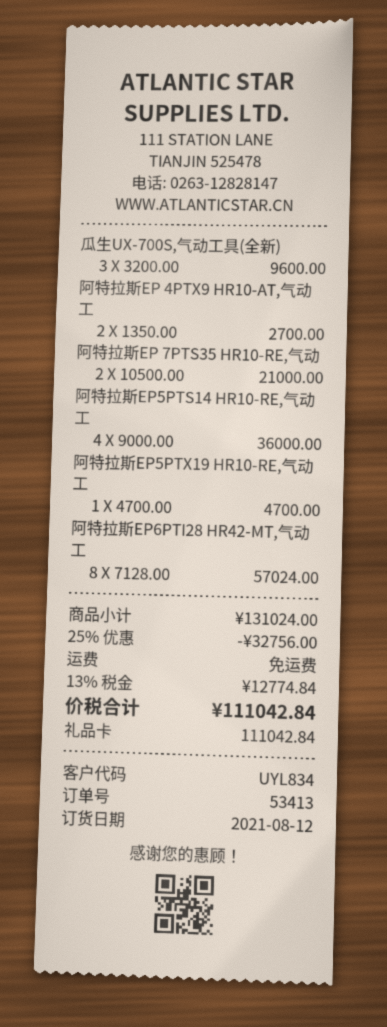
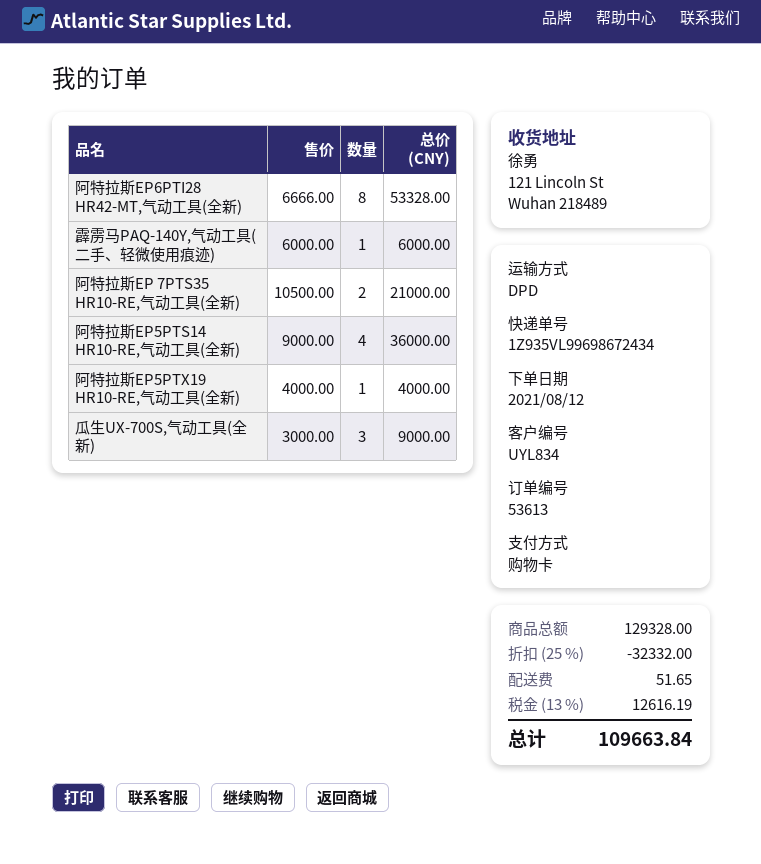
order number: 53413 -> 53613
瓜生UX-700S,气动工具(全新): 3 x 3200.00 = 9600.00 -> 3 x 3000.00 = 9000.00
阿特拉斯EP 4PTX9 HR10-AT,气动工: 2 x 1350.00 = 2700.00 -> none
阿特拉斯EP5PTX19 HR10-RE,气动工: 1 x 4700.00 = 4700.00 -> 1 x 4000.00 = 4000.00
阿特拉斯EP6PTI28 HR42-MT,气动工: 8 x 7128.00 = 57024.00 -> 8 x 6666.00 = 53328.00
霹雳马PAQ-140Y,气动工具(二手、轻微使用痕迹): none -> 1 x 6000.00 = 6000.00
subtotal: 131024.00 -> 129328.00
discount: 25% = 32756.00 -> 25% = 32332.00
shipping: 0.00 -> 51.65
tax: 13% = 12774.84 -> 13% = 12616.19
total: 111042.84 -> 109663.84

